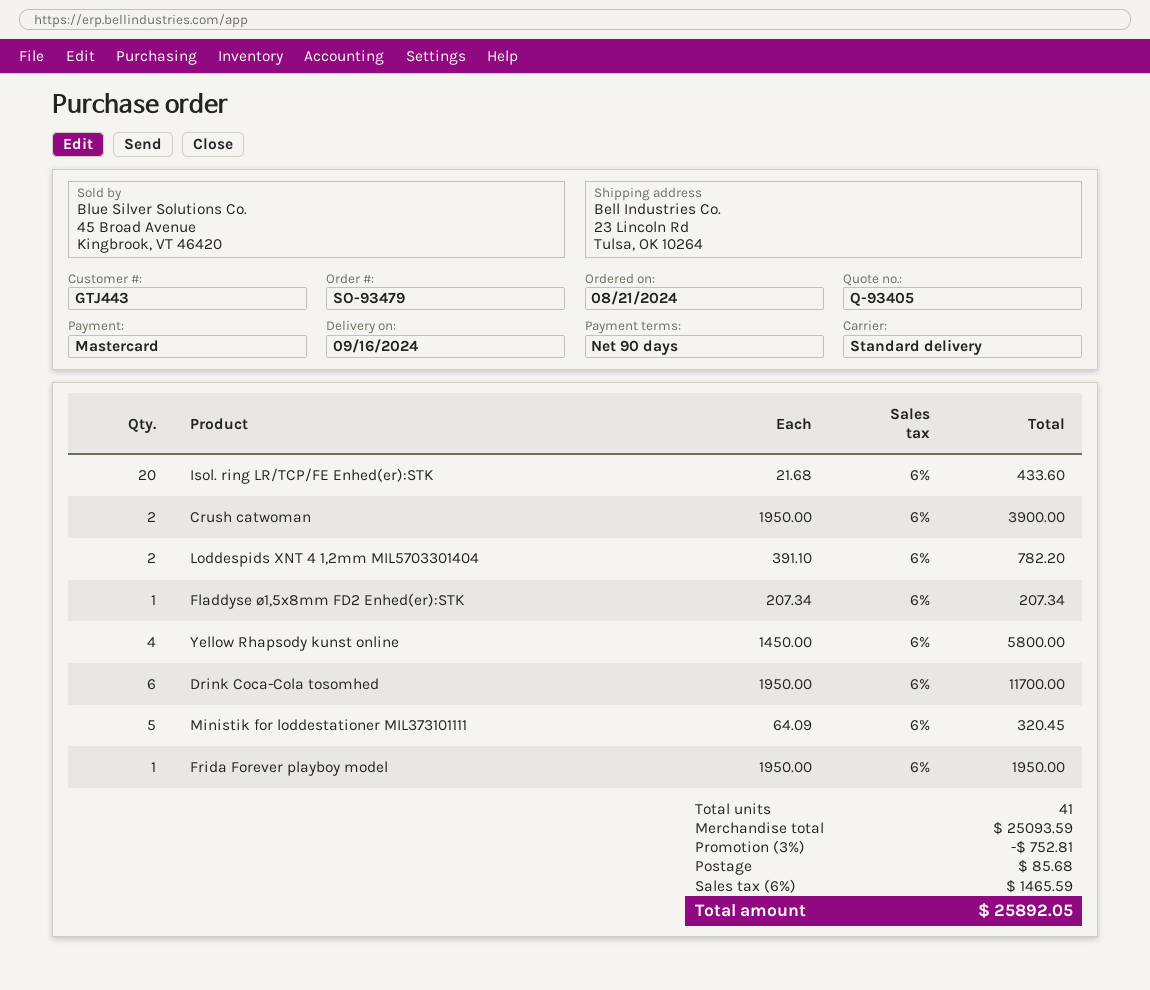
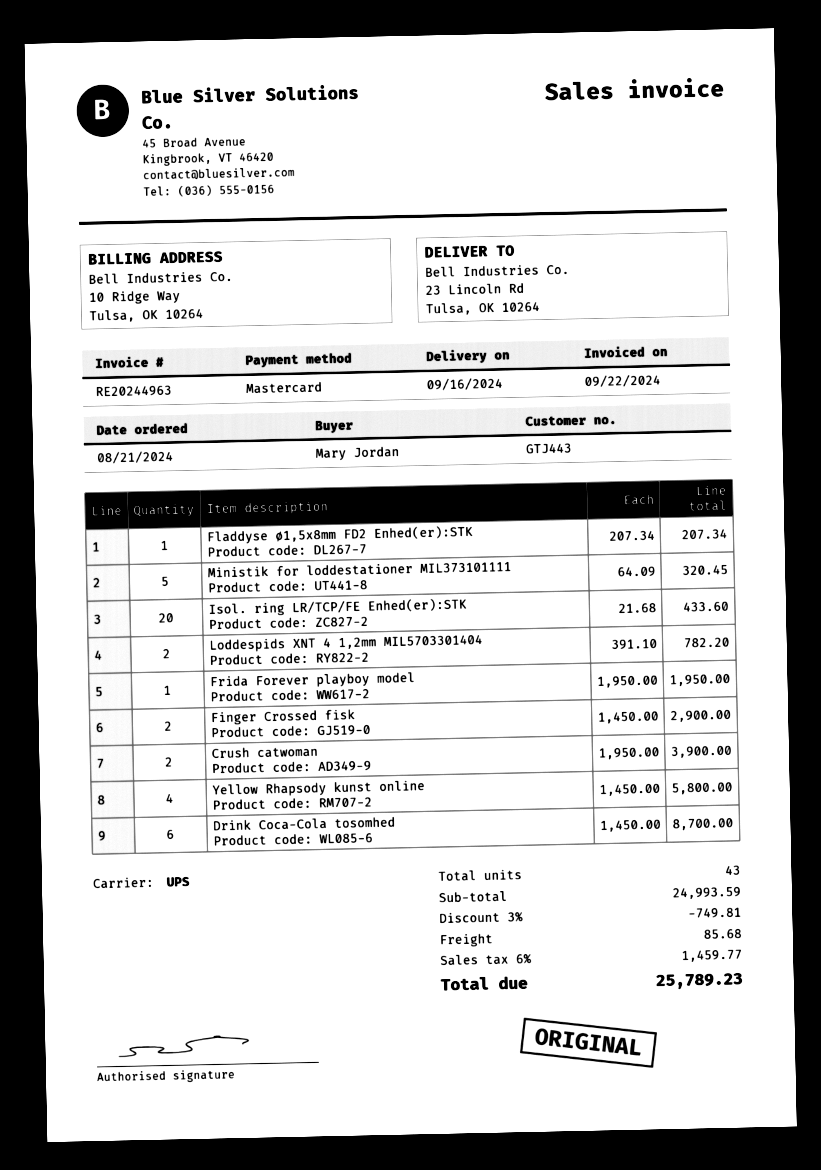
shipping method: standard -> UPS
Drink Coca-Cola tosomhed: 6 x 1950.00 = 11700.00 -> 6 x 1450.00 = 8700.00
Finger Crossed fisk: none -> 2 x 1450.00 = 2900.00
total quantity: 41 -> 43
subtotal: 25093.59 -> 24993.59
discount: 3% = 752.81 -> 3% = 749.81
tax: 6% = 1465.59 -> 6% = 1459.77
total: 25892.05 -> 25789.23

